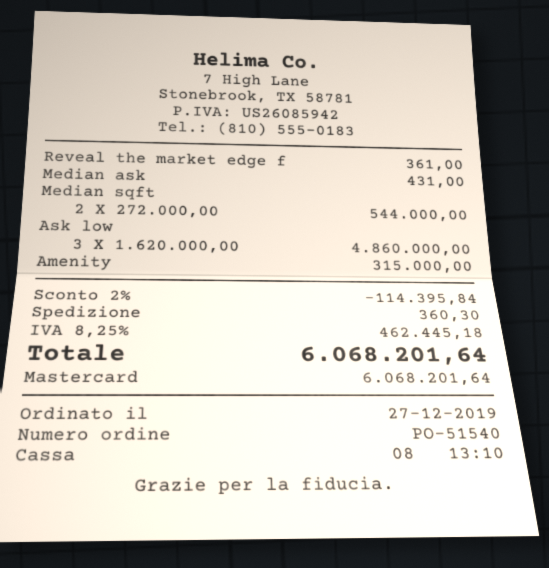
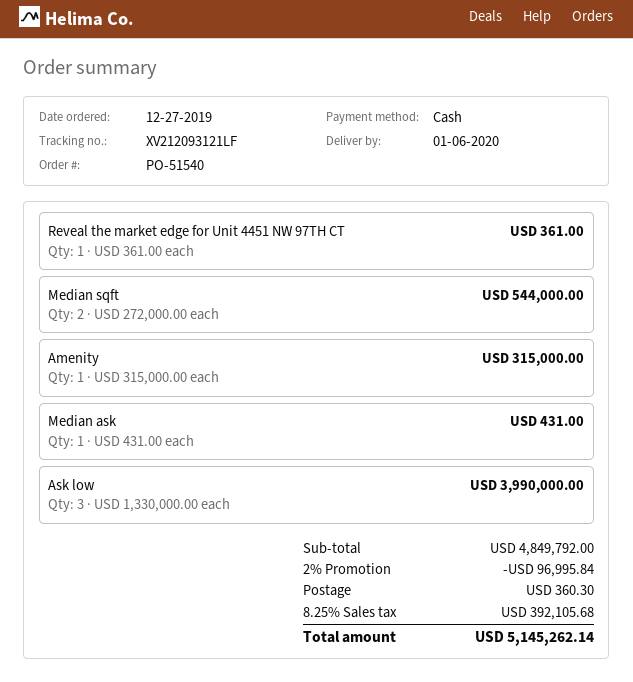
payment method: Mastercard -> cash
Ask low: 3 x 1620000.00 = 4860000.00 -> 3 x 1330000.00 = 3990000.00
discount: 2% = 114395.84 -> 2% = 96995.84
tax: 8.25% = 462445.18 -> 8.25% = 392105.68
total: 6068201.64 -> 5145262.14

